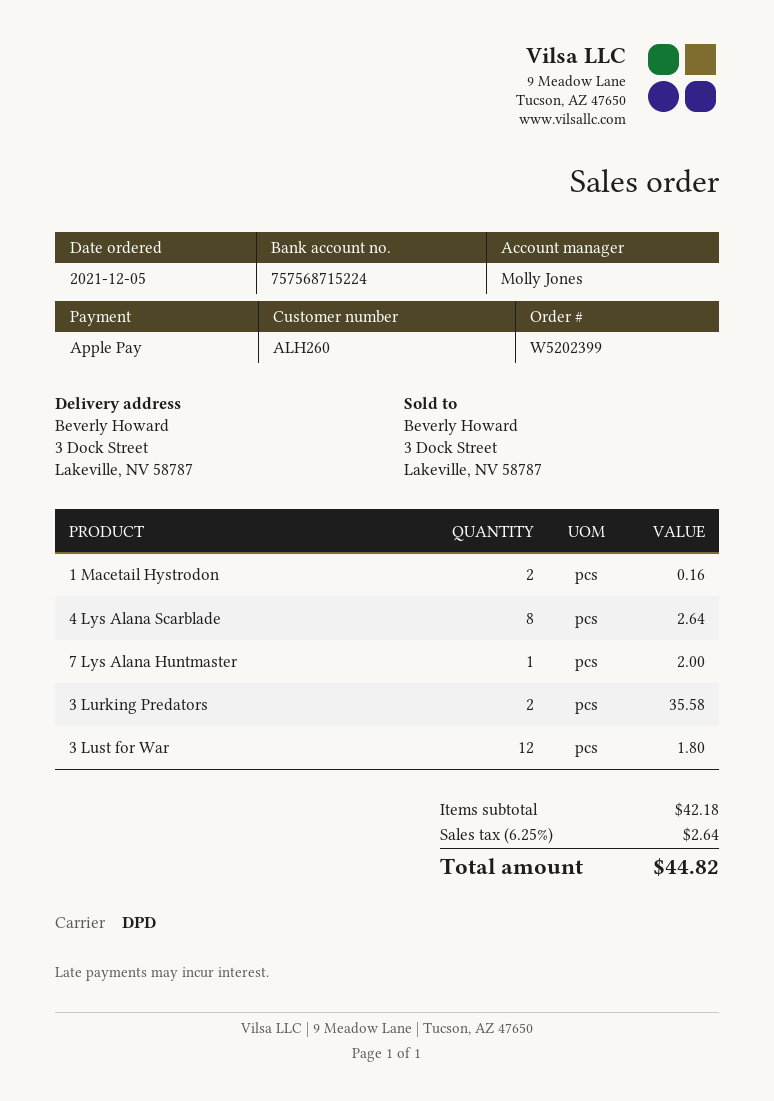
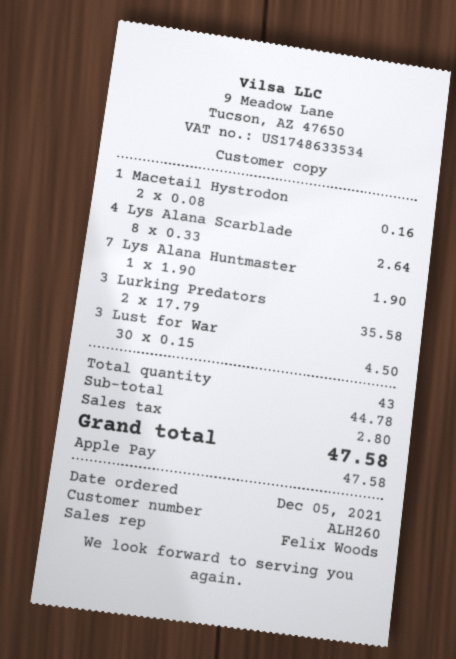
sales rep: Molly Jones -> Felix Woods
7 Lys Alana Huntmaster: 1 for 2.00 -> 1 for 1.90
3 Lust for War: 12 for 1.80 -> 30 for 4.50
subtotal: 42.18 -> 44.78
tax: 2.64 -> 2.80
total: 44.82 -> 47.58

